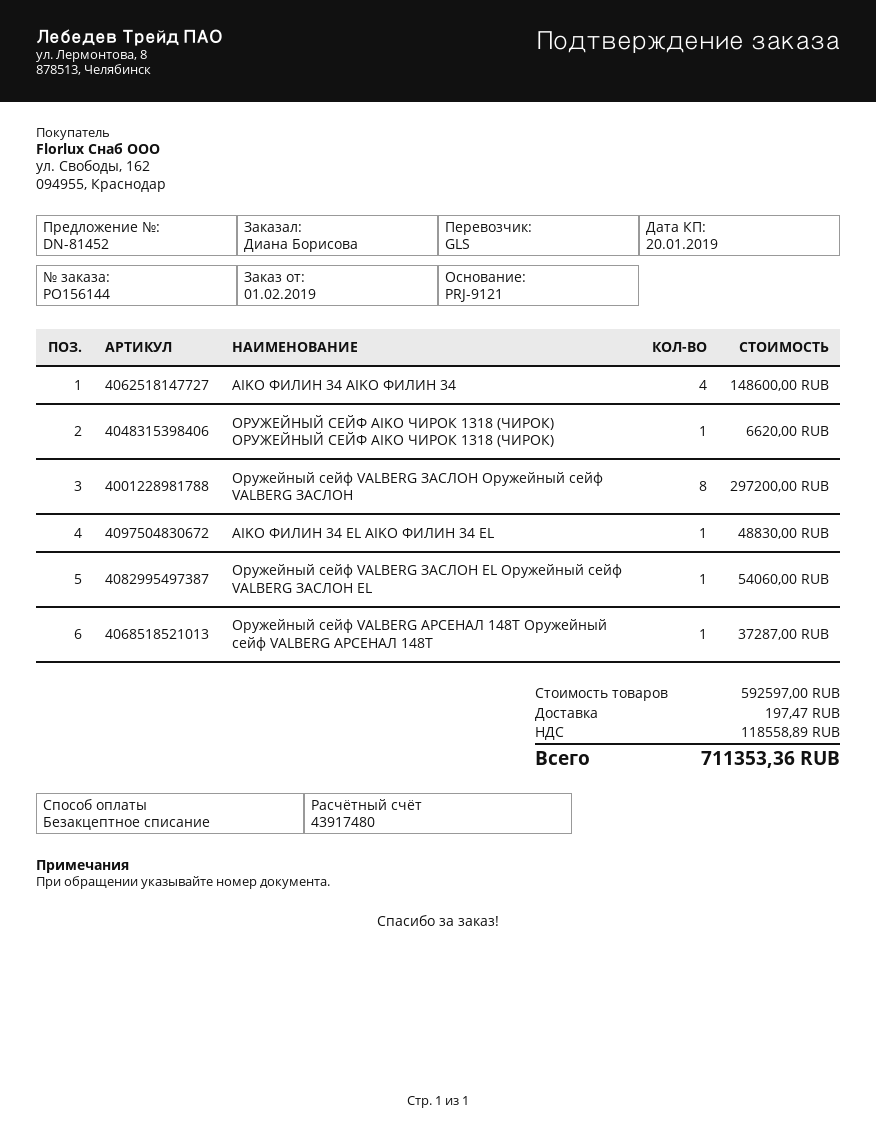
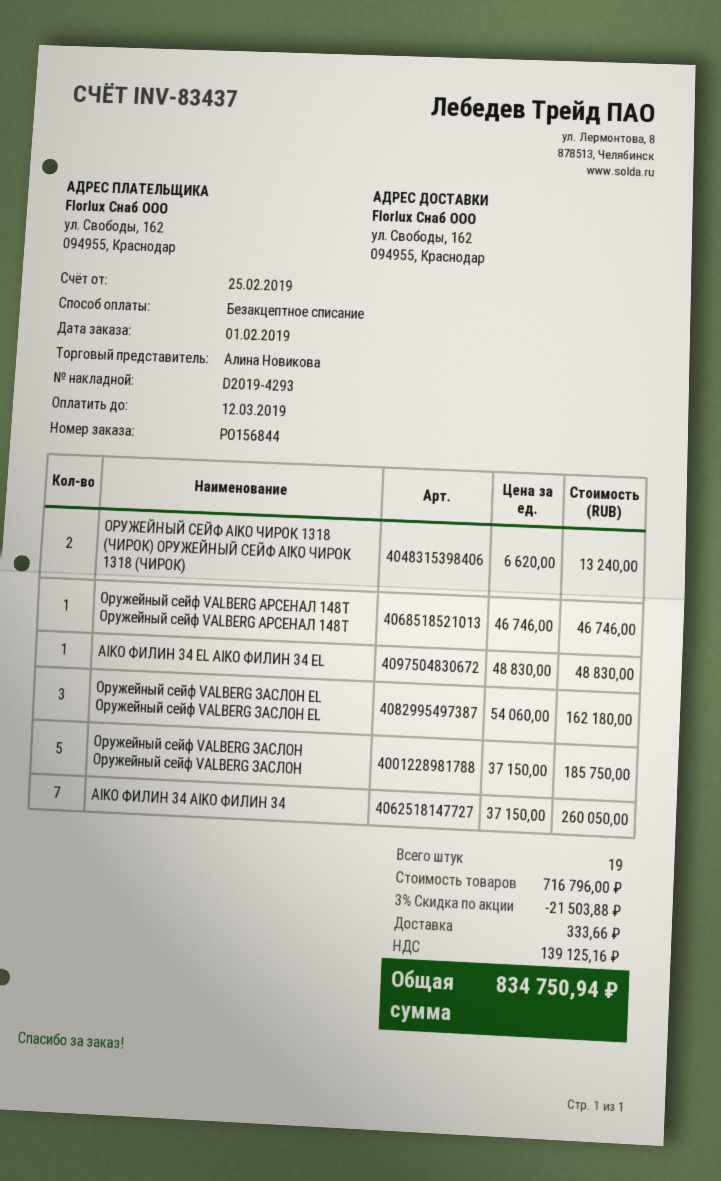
order number: PO156144 -> PO156844
AIKO ФИЛИН 34 AIKO ФИЛИН 34: 4 for 148600.00 -> 7 for 260050.00
ОРУЖЕЙНЫЙ СЕЙФ AIKO ЧИРОК 1318 (ЧИРОК) ОРУЖЕЙНЫЙ СЕЙФ AIKO ЧИРОК 1318 (ЧИРОК): 1 for 6620.00 -> 2 for 13240.00
Оружейный сейф VALBERG ЗАСЛОН Оружейный сейф VALBERG ЗАСЛОН: 8 for 297200.00 -> 5 for 185750.00
Оружейный сейф VALBERG ЗАСЛОН EL Оружейный сейф VALBERG ЗАСЛОН EL: 1 for 54060.00 -> 3 for 162180.00
Оружейный сейф VALBERG АРСЕНАЛ 148Т Оружейный сейф VALBERG АРСЕНАЛ 148Т: 1 for 37287.00 -> 1 for 46746.00
subtotal: 592597.00 -> 716796.00
discount: none -> 3% = 21503.88
shipping: 197.47 -> 333.66
tax: 118558.89 -> 139125.16
total: 711353.36 -> 834750.94

